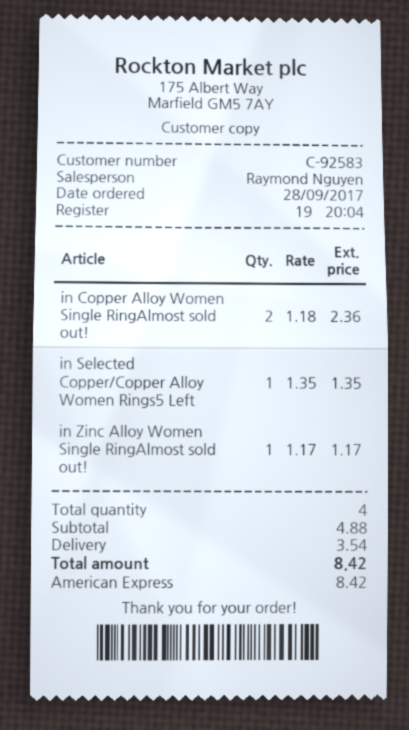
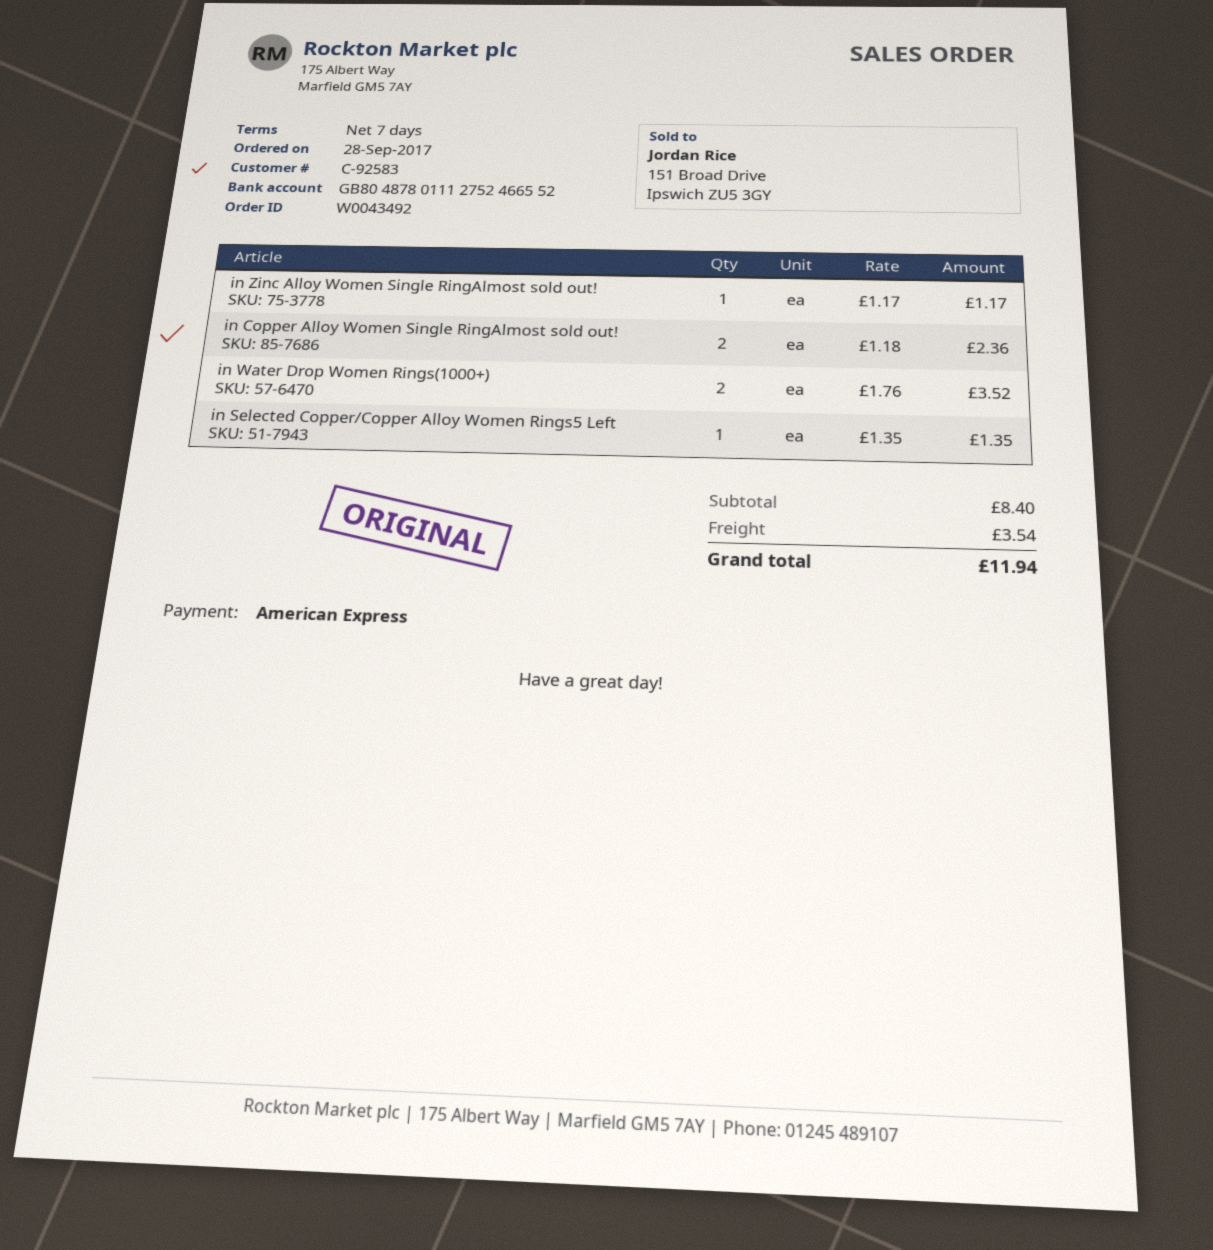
in Water Drop Women Rings(1000+): none -> 2 x 1.76 = 3.52
subtotal: 4.88 -> 8.40
total: 8.42 -> 11.94

